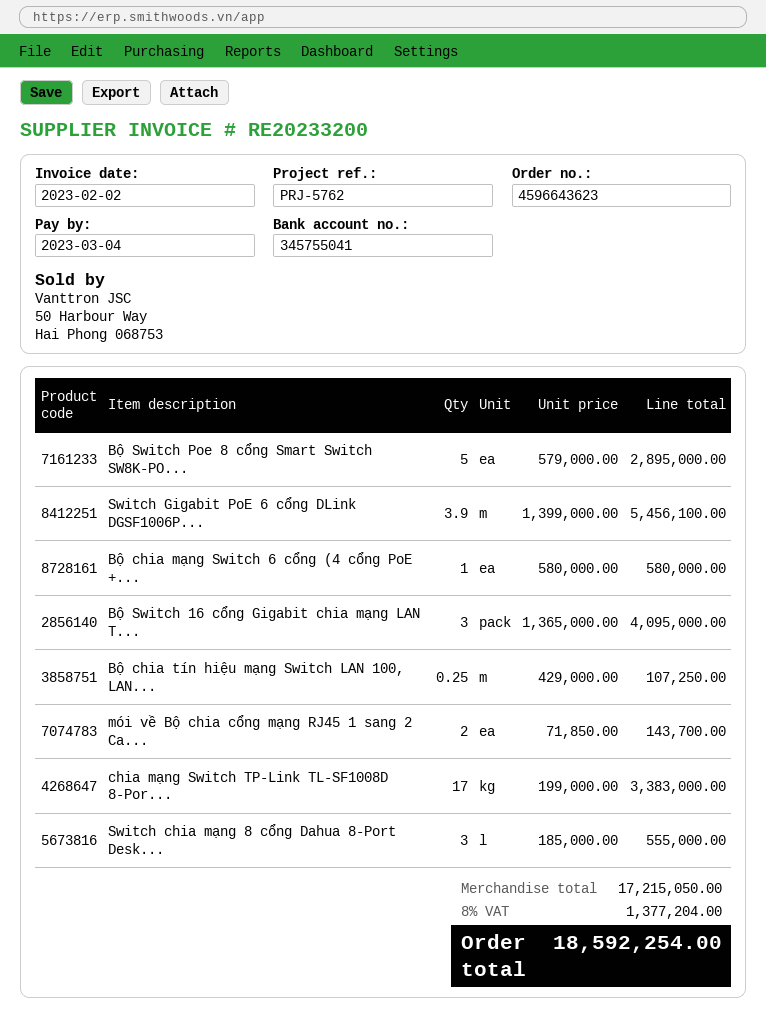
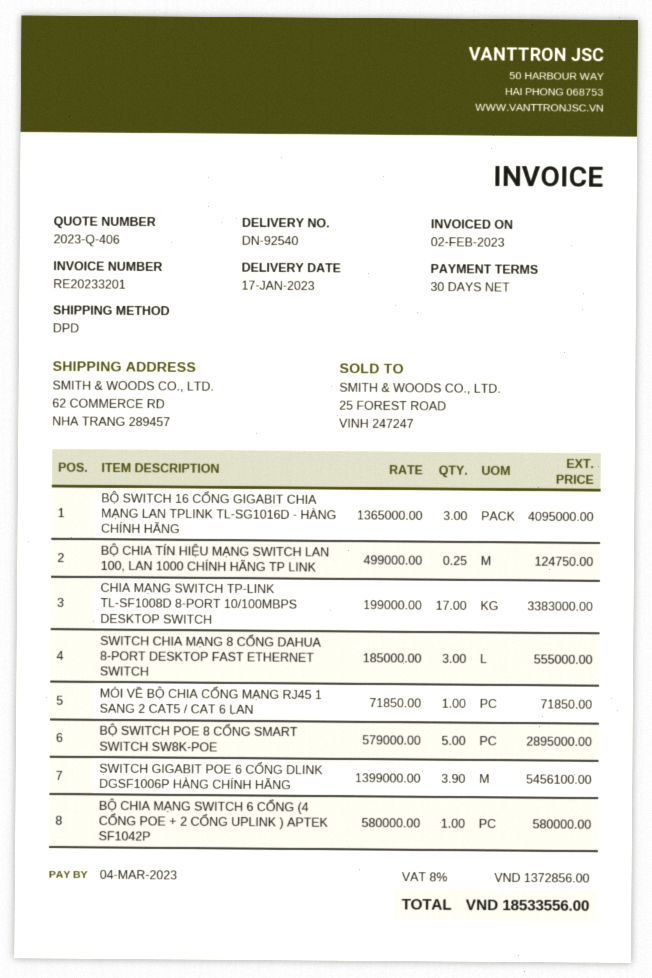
invoice number: RE20233200 -> RE20233201
Bộ chia tín hiệu mạng Switch LAN 100, LAN...: 0.25 x 429000.00 = 107250.00 -> 0.25 x 499000.00 = 124750.00
mói về Bộ chia cổng mạng RJ45 1 sang 2 Ca...: 2 x 71850.00 = 143700.00 -> 1 x 71850.00 = 71850.00
tax: 8% = 1377204.00 -> 8% = 1372856.00
total: 18592254.00 -> 18533556.00

